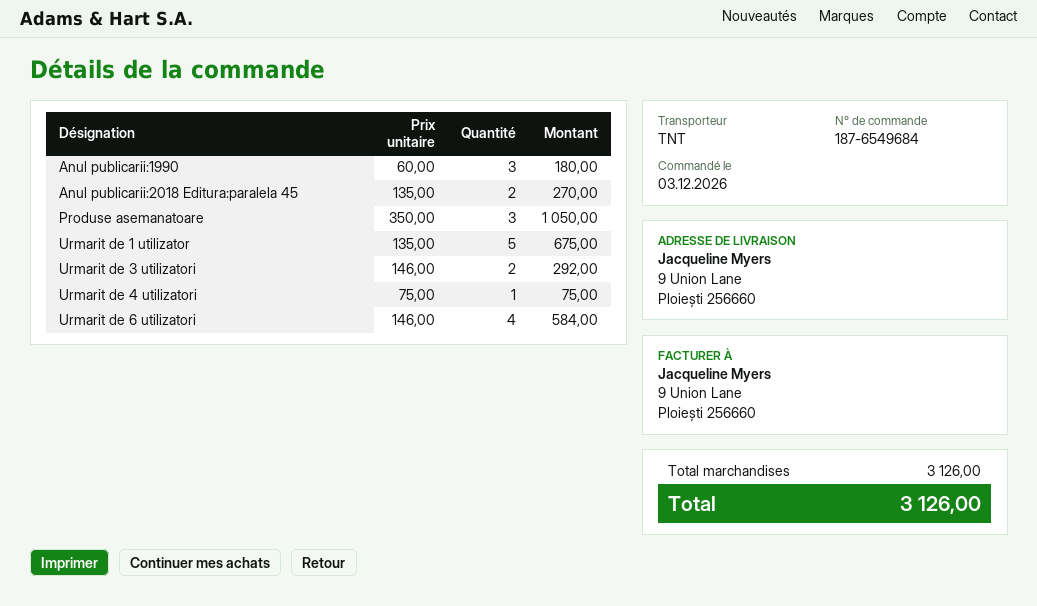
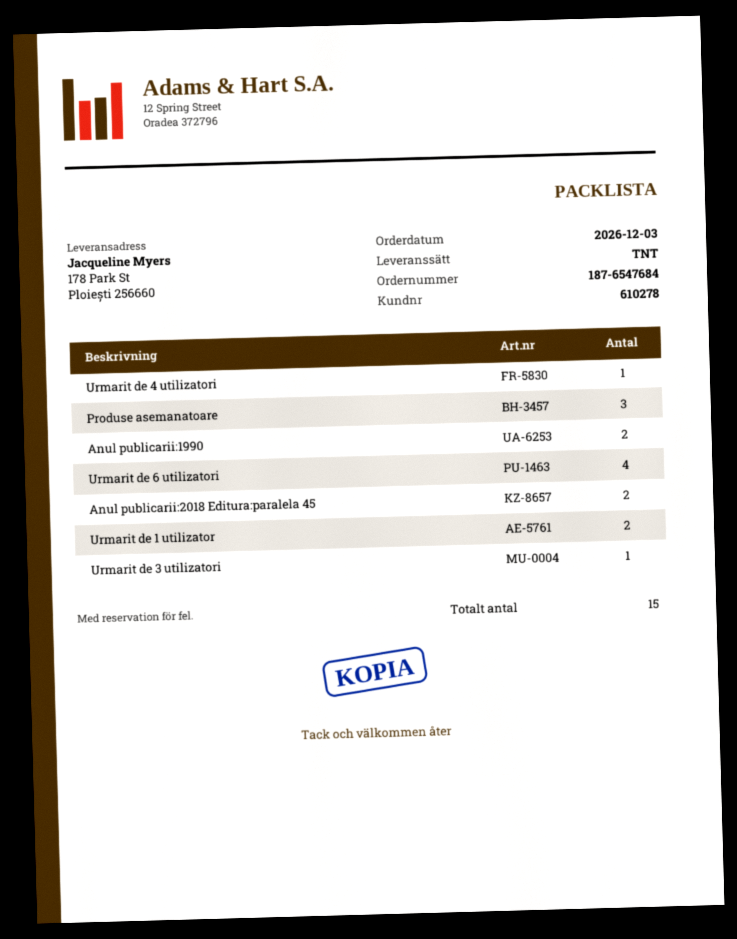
order number: 187-6549684 -> 187-6547684
ship to: 9 Union Lane, Ploiești 256660 -> 178 Park St, Ploiești 256660
Anul publicarii:1990: 3 -> 2
Urmarit de 1 utilizator: 5 -> 2
Urmarit de 3 utilizatori: 2 -> 1

